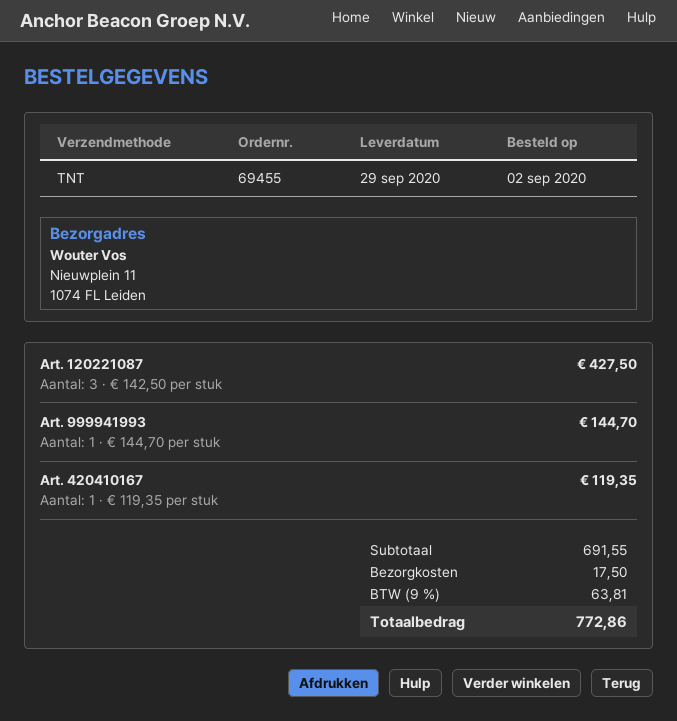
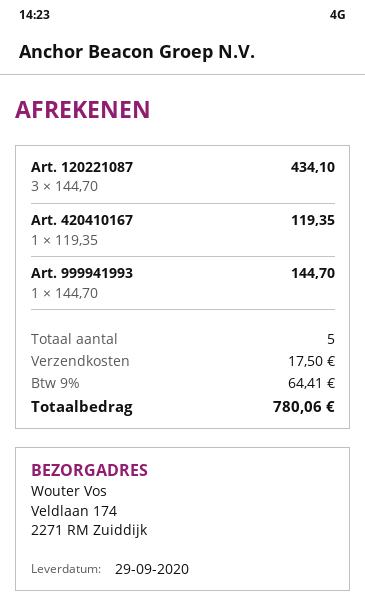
ship to: Nieuwplein 11, 1074 FL Leiden -> Veldlaan 174, 2271 RM Zuiddijk
Art. 120221087: 3 x 142.50 = 427.50 -> 3 x 144.70 = 434.10
tax: 9% = 63.81 -> 9% = 64.41
total: 772.86 -> 780.06

